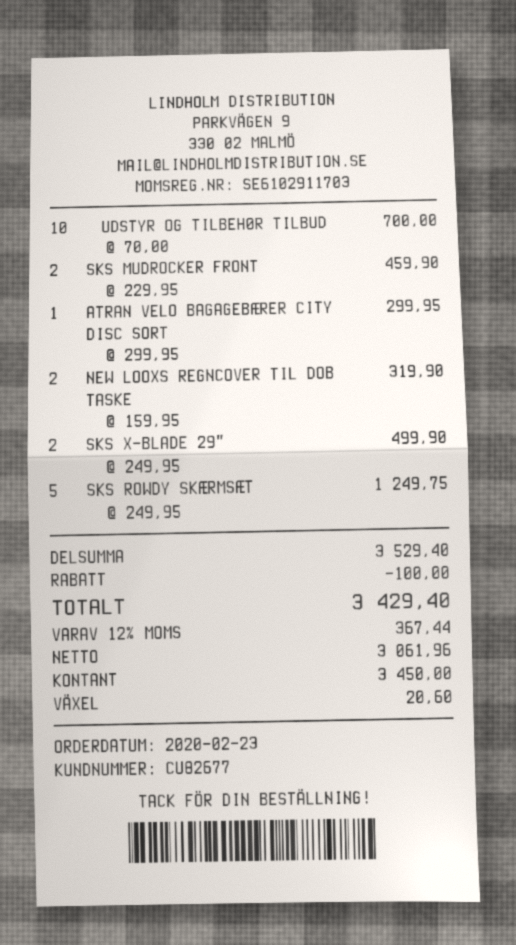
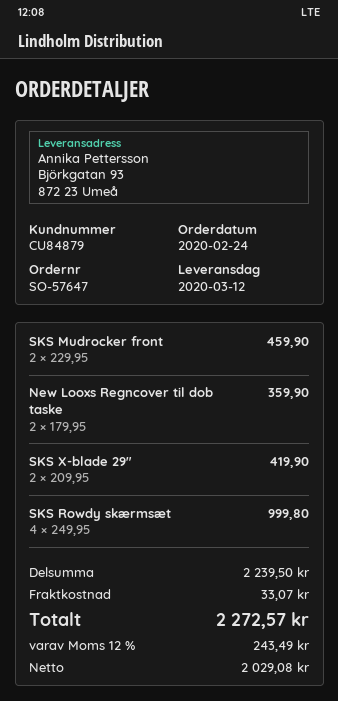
order date: 2020-02-23 -> 2020-02-24
customer number: CU82677 -> CU84879
UDSTYR OG TILBEHØR TILBUD: 10 x 70.00 = 700.00 -> none
ATRAN VELO BAGAGEBÆRER CITY DISC SORT: 1 x 299.95 = 299.95 -> none
NEW LOOXS REGNCOVER TIL DOB TASKE: 2 x 159.95 = 319.90 -> 2 x 179.95 = 359.90
SKS X-BLADE 29″: 2 x 249.95 = 499.90 -> 2 x 209.95 = 419.90
SKS ROWDY SKÆRMSÆT: 5 x 249.95 = 1249.75 -> 4 x 249.95 = 999.80
subtotal: 3529.40 -> 2239.50
discount: 100.00 -> none
shipping: none -> 33.07
net: 3061.96 -> 2029.08
tax: 12% = 367.44 -> 12% = 243.49
total: 3429.40 -> 2272.57

